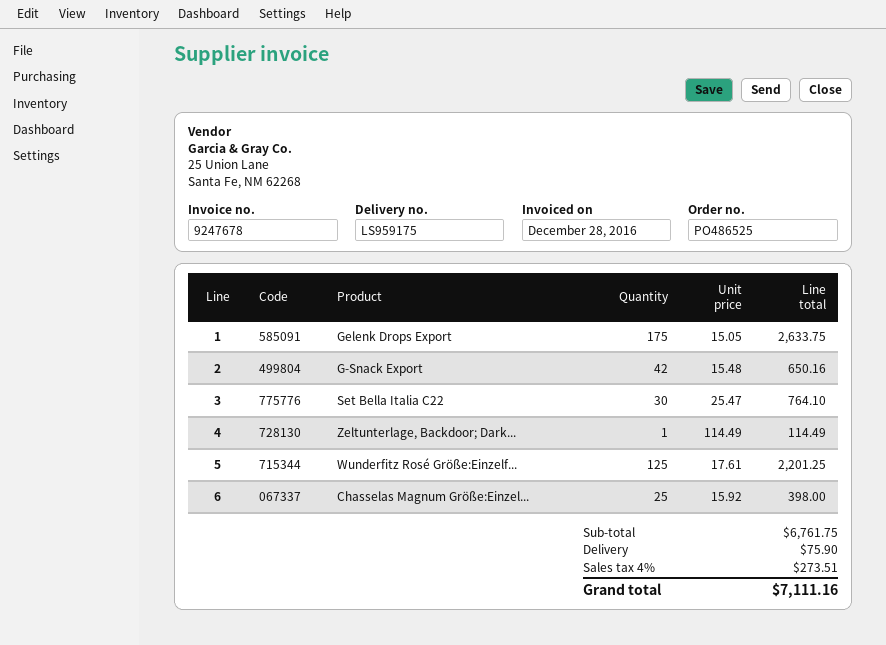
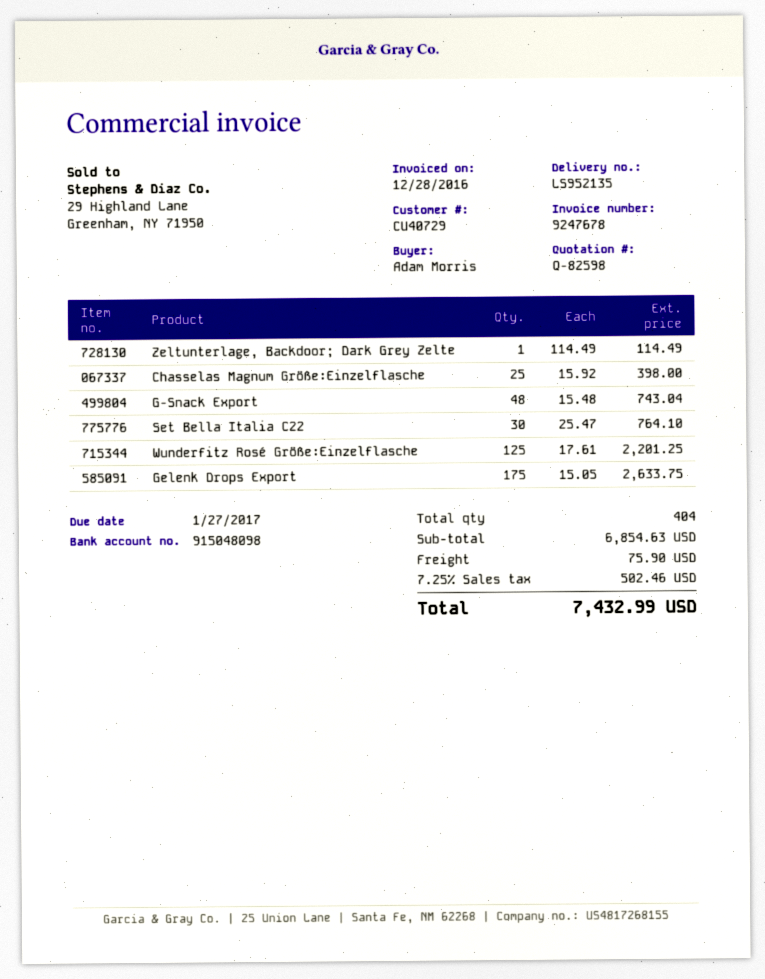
delivery note number: LS959175 -> LS952135
G-Snack Export: 42 x 15.48 = 650.16 -> 48 x 15.48 = 743.04
subtotal: 6761.75 -> 6854.63
tax: 4% = 273.51 -> 7.25% = 502.46
total: 7111.16 -> 7432.99

